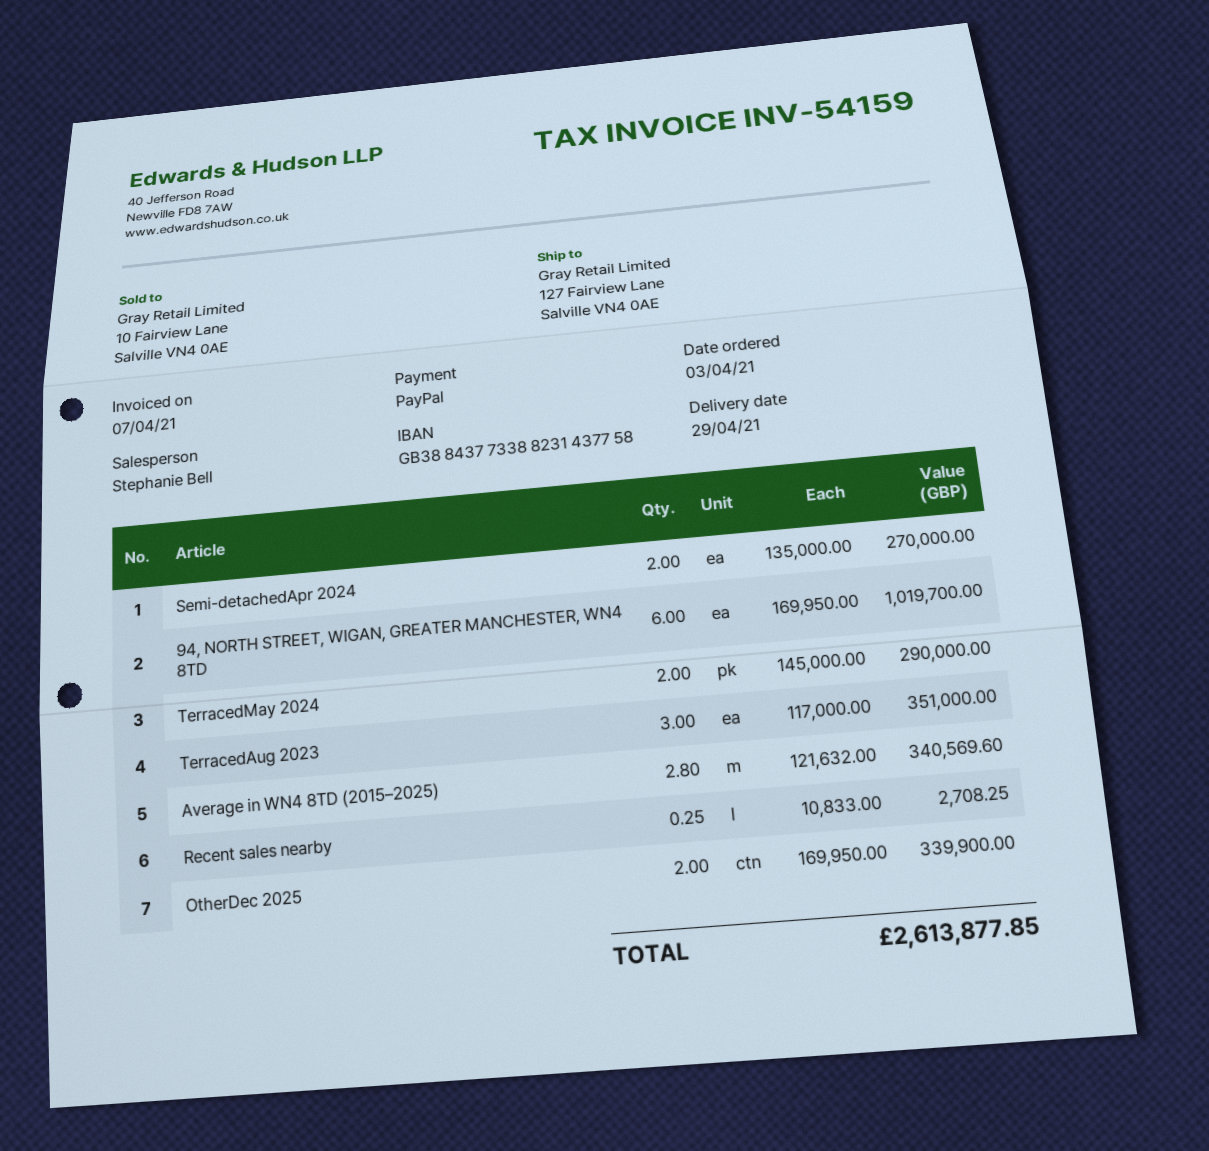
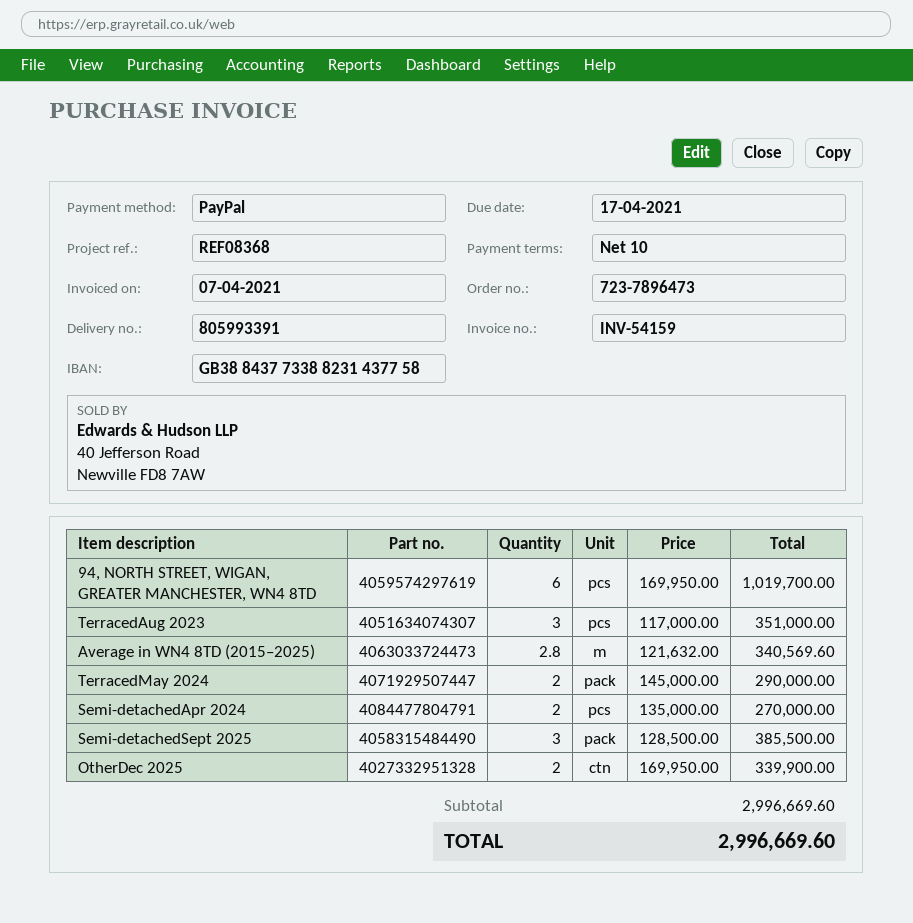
Recent sales nearby: 0.25 x 10833.00 = 2708.25 -> none
Semi-detachedSept 2025: none -> 3 x 128500.00 = 385500.00
total: 2613877.85 -> 2996669.60

